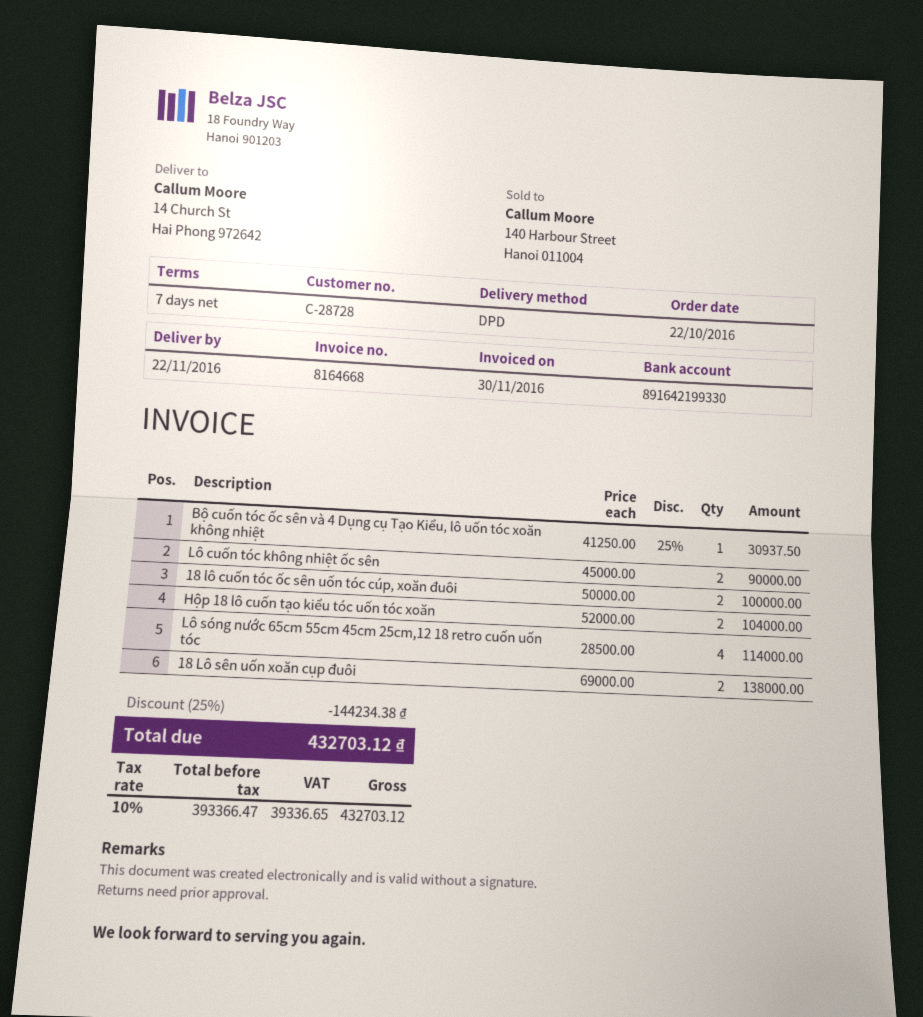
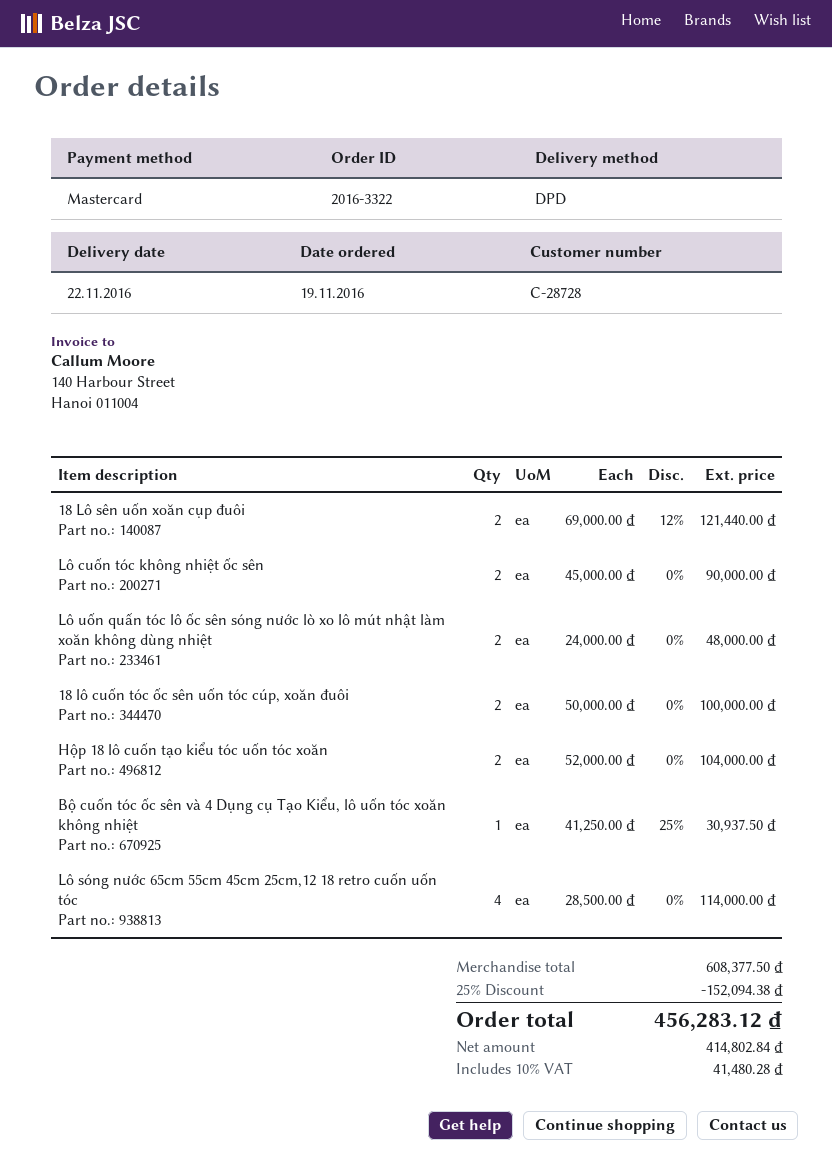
order date: 2016-10-22 -> 2016-11-19
18 Lô sên uốn xoăn cụp đuôi: 2 x 69000.00 = 138000.00 -> 2 x 69000.00 - 12% = 121440.00
Lô uốn quấn tóc lô ốc sên sóng nước lò xo lô mút nhật làm xoăn không dùng nhiệt: none -> 2 x 24000.00 = 48000.00
discount: 25% = 144234.38 -> 25% = 152094.38
net: 393366.47 -> 414802.84
tax: 10% = 39336.65 -> 10% = 41480.28
total: 432703.12 -> 456283.12

